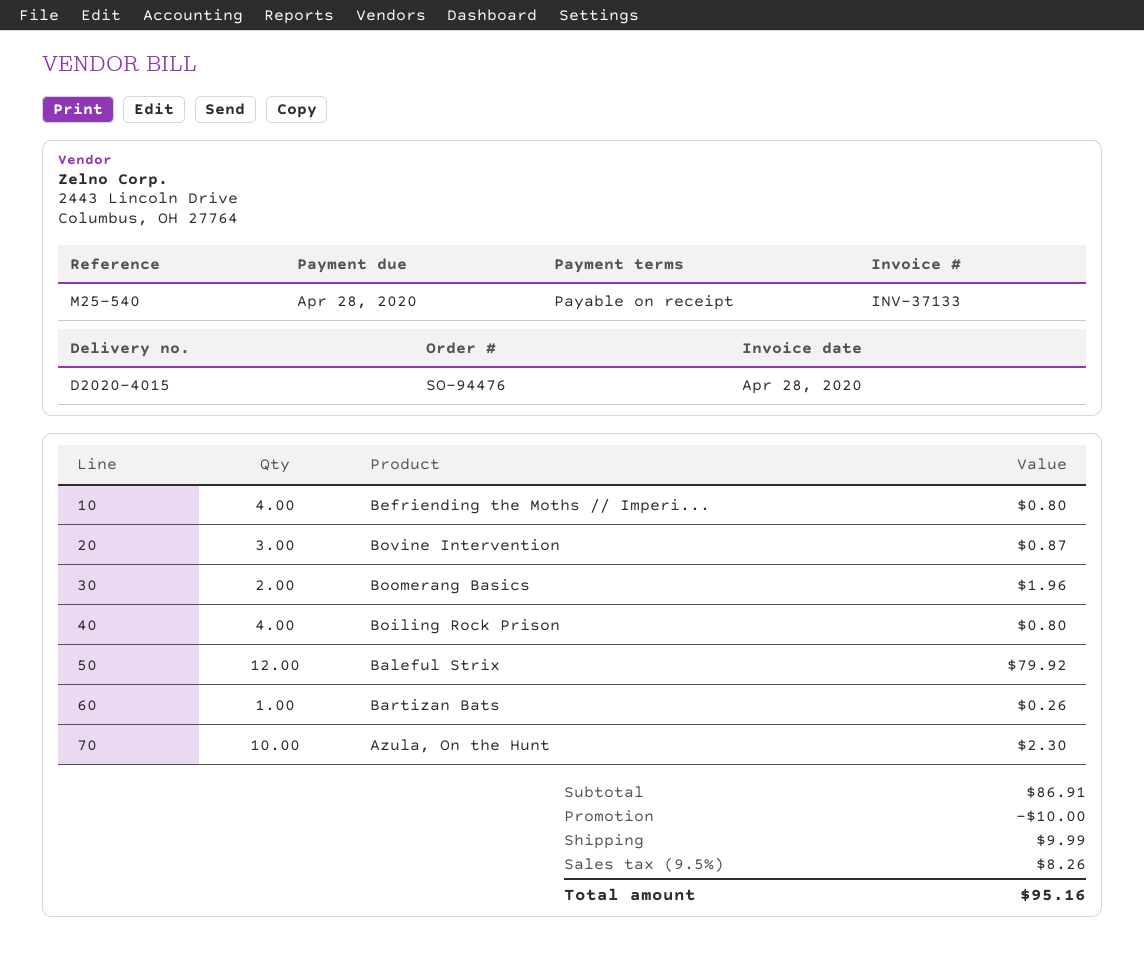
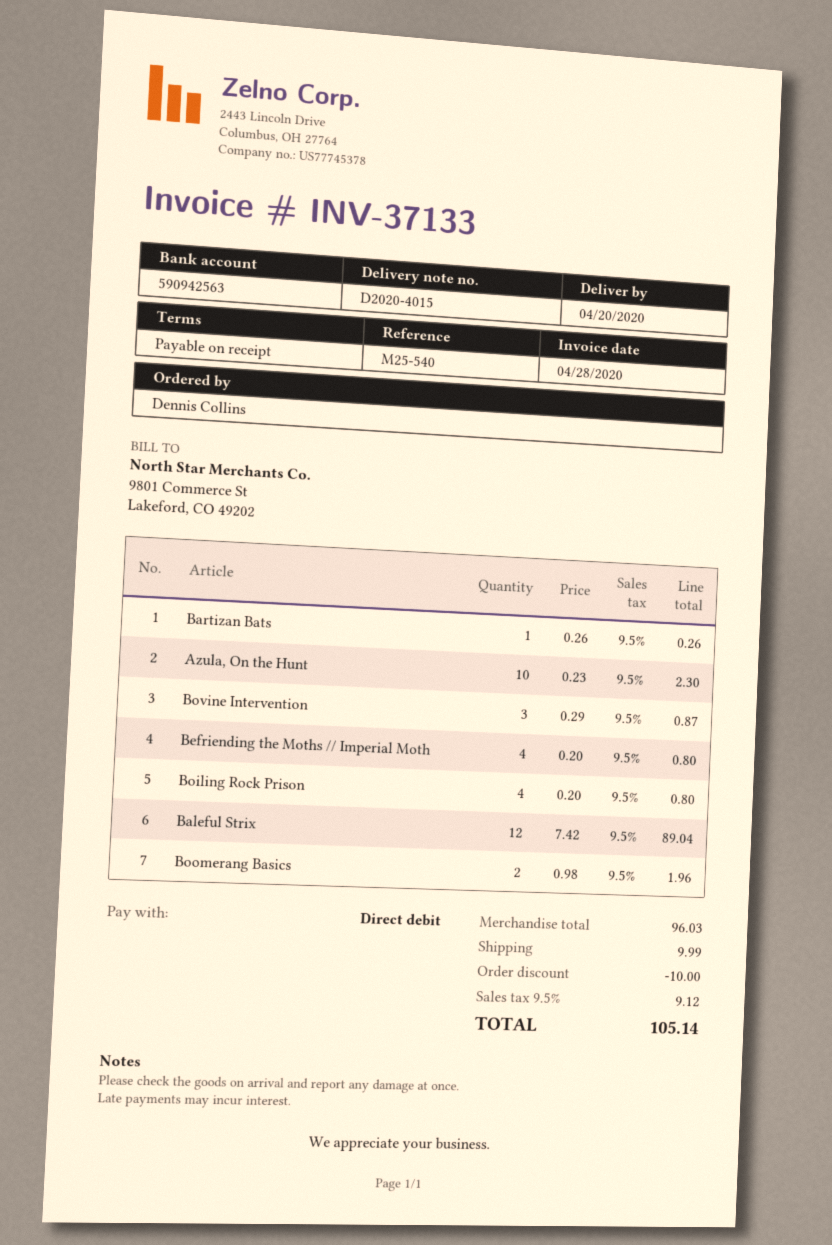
Baleful Strix: 12 for 79.92 -> 12 for 89.04
subtotal: 86.91 -> 96.03
tax: 9.5% = 8.26 -> 9.5% = 9.12
total: 95.16 -> 105.14

